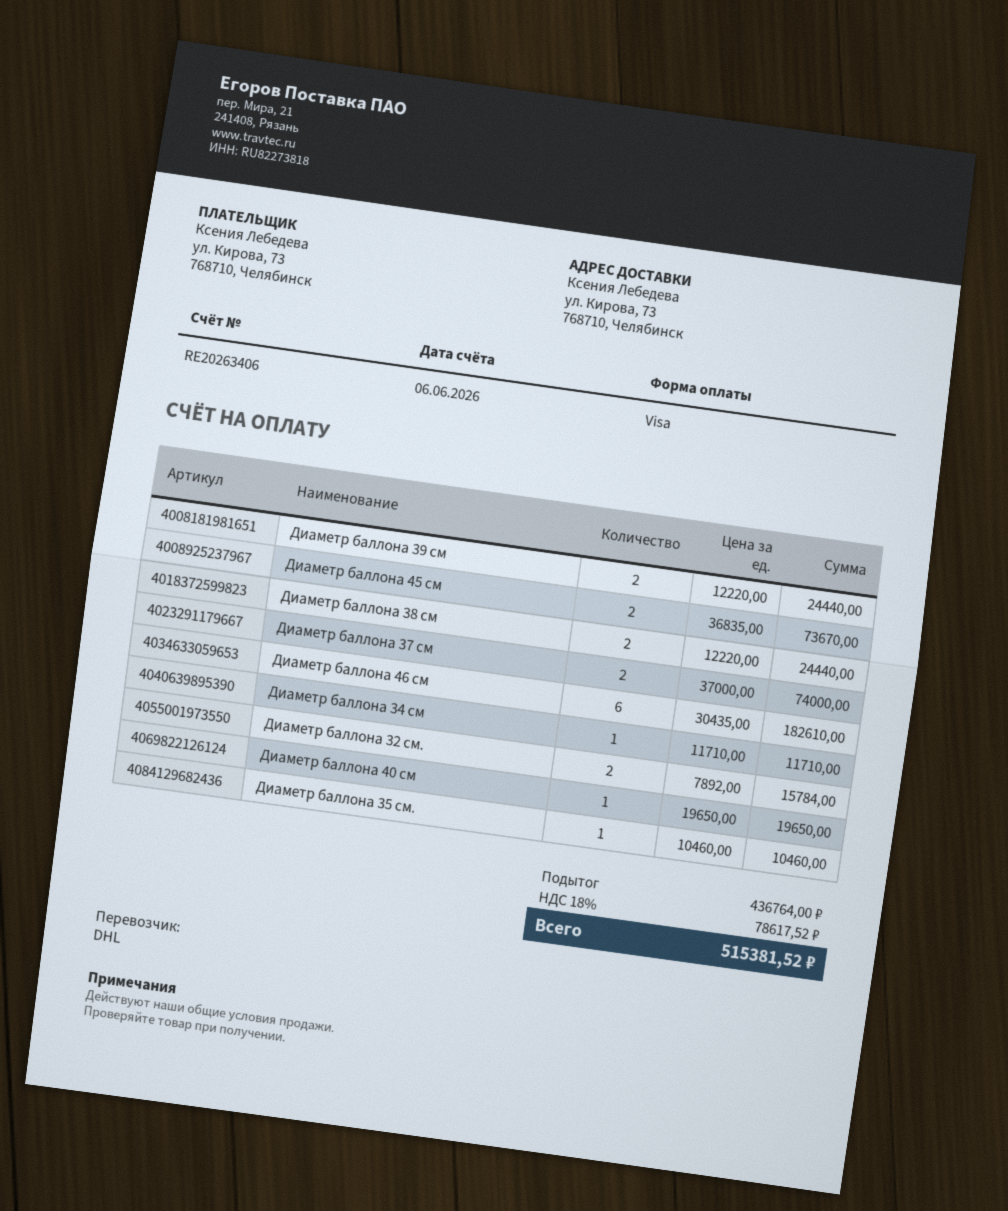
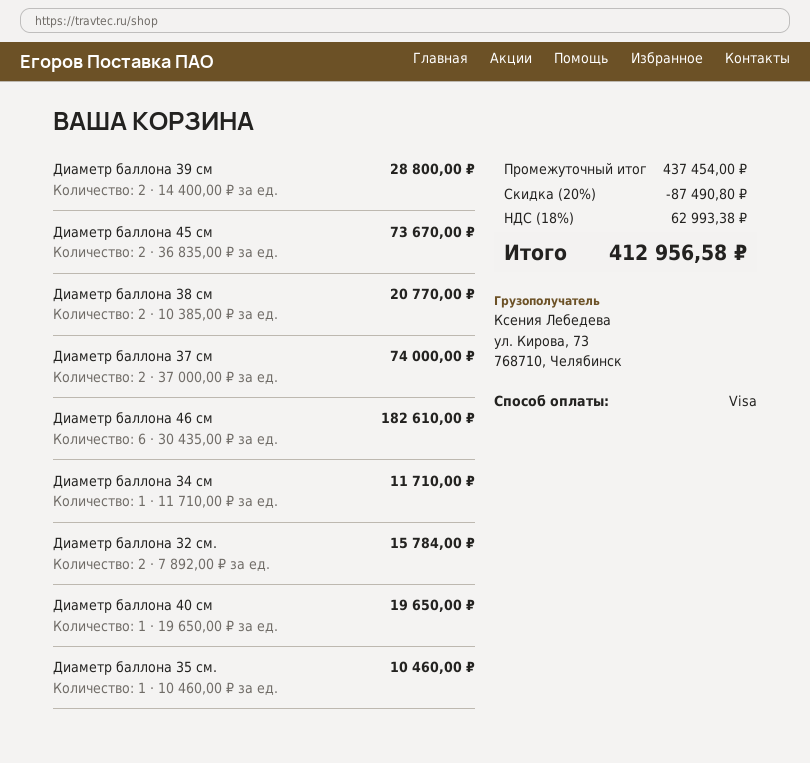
Диаметр баллона 39 см: 2 x 12220.00 = 24440.00 -> 2 x 14400.00 = 28800.00
Диаметр баллона 38 см: 2 x 12220.00 = 24440.00 -> 2 x 10385.00 = 20770.00
subtotal: 436764.00 -> 437454.00
discount: none -> 20% = 87490.80
tax: 18% = 78617.52 -> 18% = 62993.38
total: 515381.52 -> 412956.58

